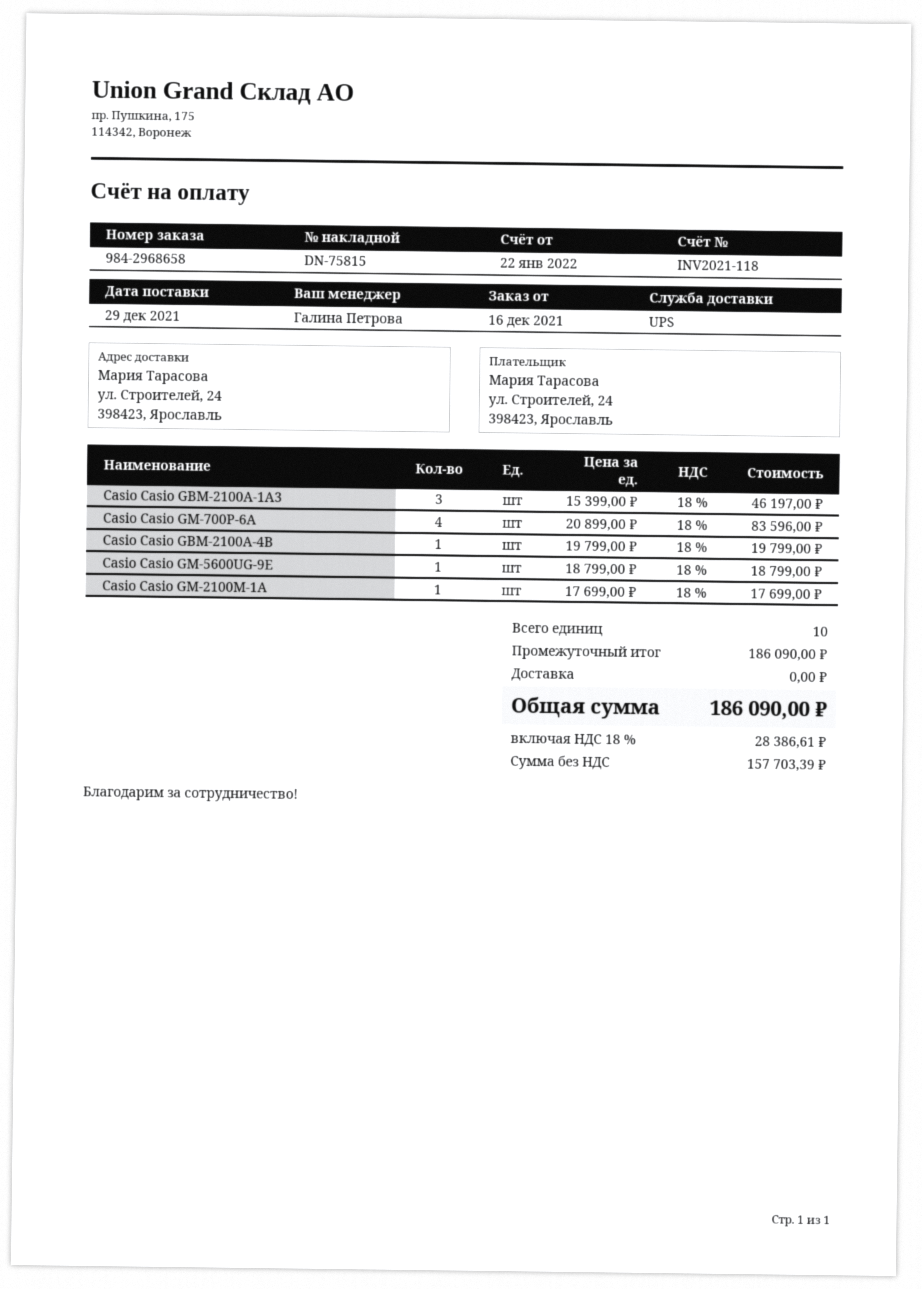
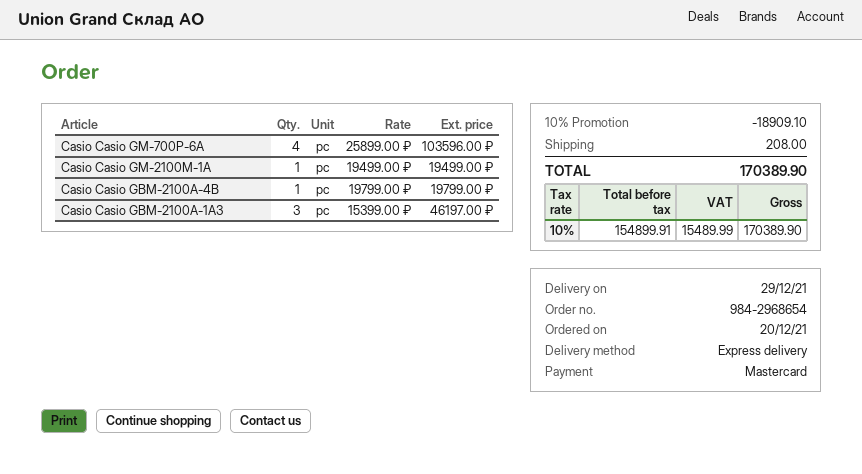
order number: 984-2968658 -> 984-2968654
order date: 2021-12-16 -> 2021-12-20
shipping method: UPS -> express
Casio Casio GM-700P-6A: 4 x 20899.00 = 83596.00 -> 4 x 25899.00 = 103596.00
Casio Casio GM-5600UG-9E: 1 x 18799.00 = 18799.00 -> none
Casio Casio GM-2100M-1A: 1 x 17699.00 = 17699.00 -> 1 x 19499.00 = 19499.00
discount: none -> 10% = 18909.10
shipping: 0.00 -> 208.00
net: 157703.39 -> 154899.91
tax: 18% = 28386.61 -> 10% = 15489.99
total: 186090.00 -> 170389.90

